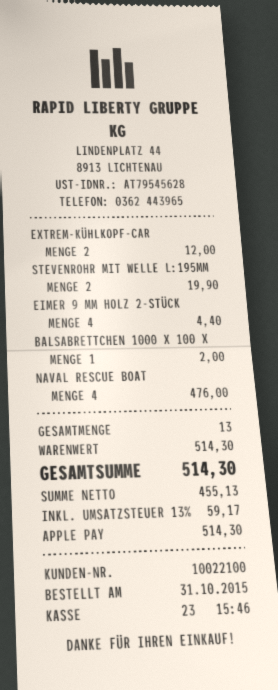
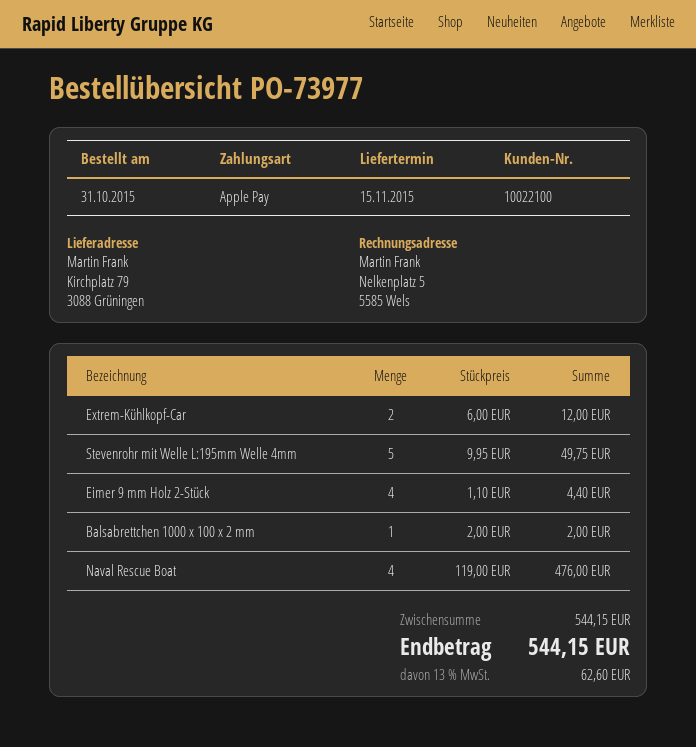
STEVENROHR MIT WELLE L:195MM: 2 for 19.90 -> 5 for 49.75
subtotal: 514.30 -> 544.15
tax: 13% = 59.17 -> 13% = 62.60
total: 514.30 -> 544.15

